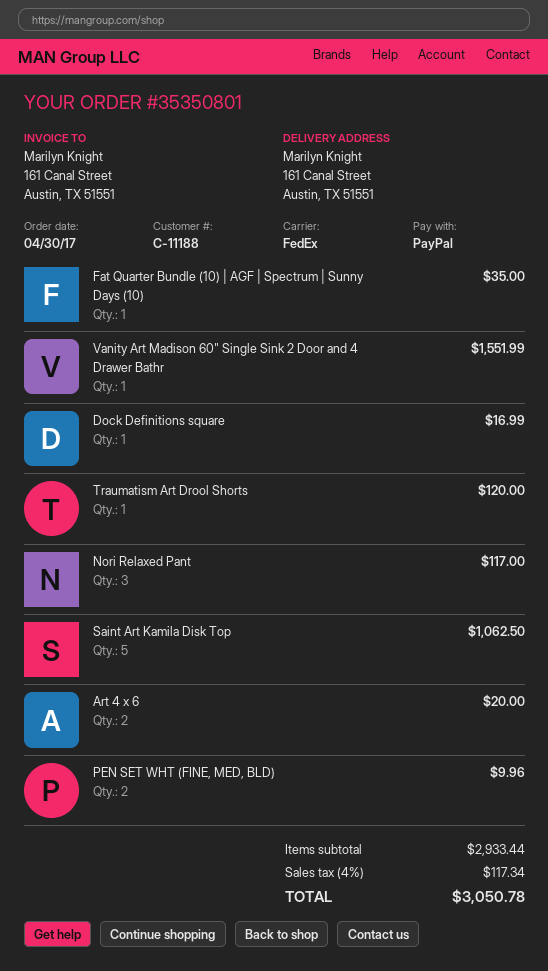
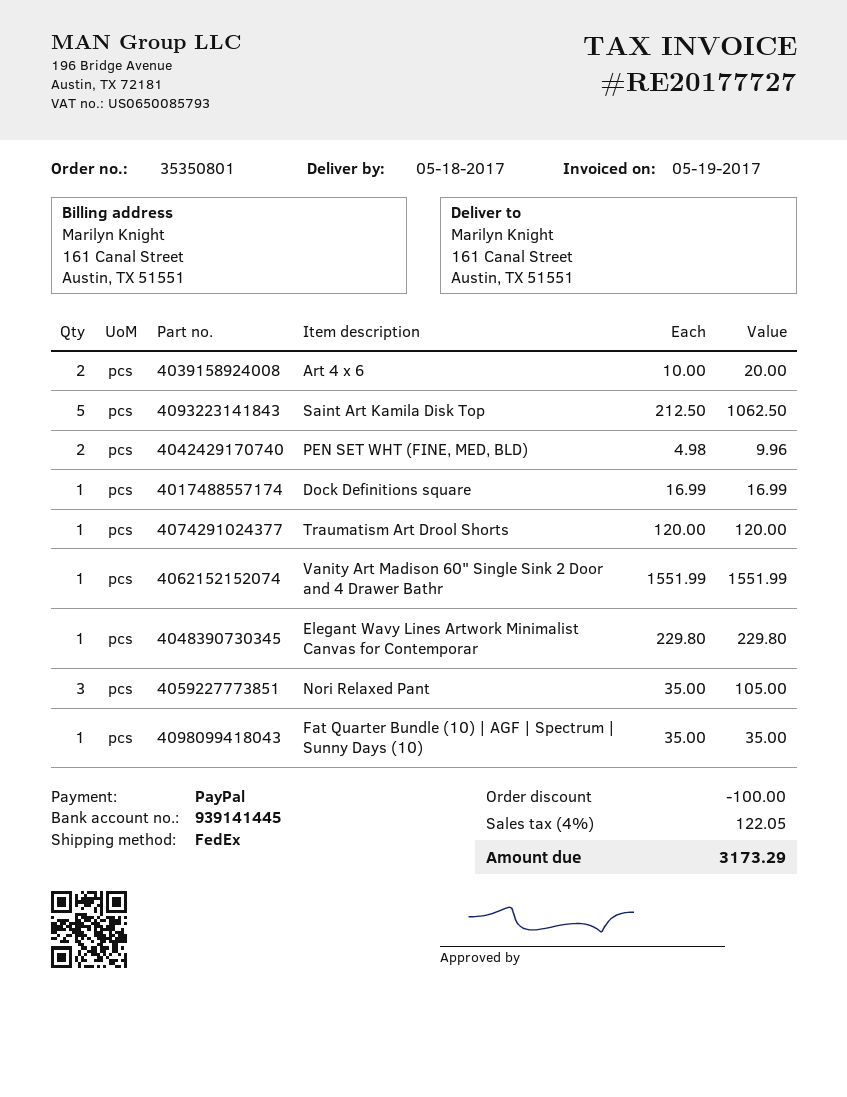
Nori Relaxed Pant: 3 for 117.00 -> 3 for 105.00
Elegant Wavy Lines Artwork Minimalist Canvas for Contemporar: none -> 1 for 229.80
discount: none -> 100.00
tax: 4% = 117.34 -> 4% = 122.05
total: 3050.78 -> 3173.29

